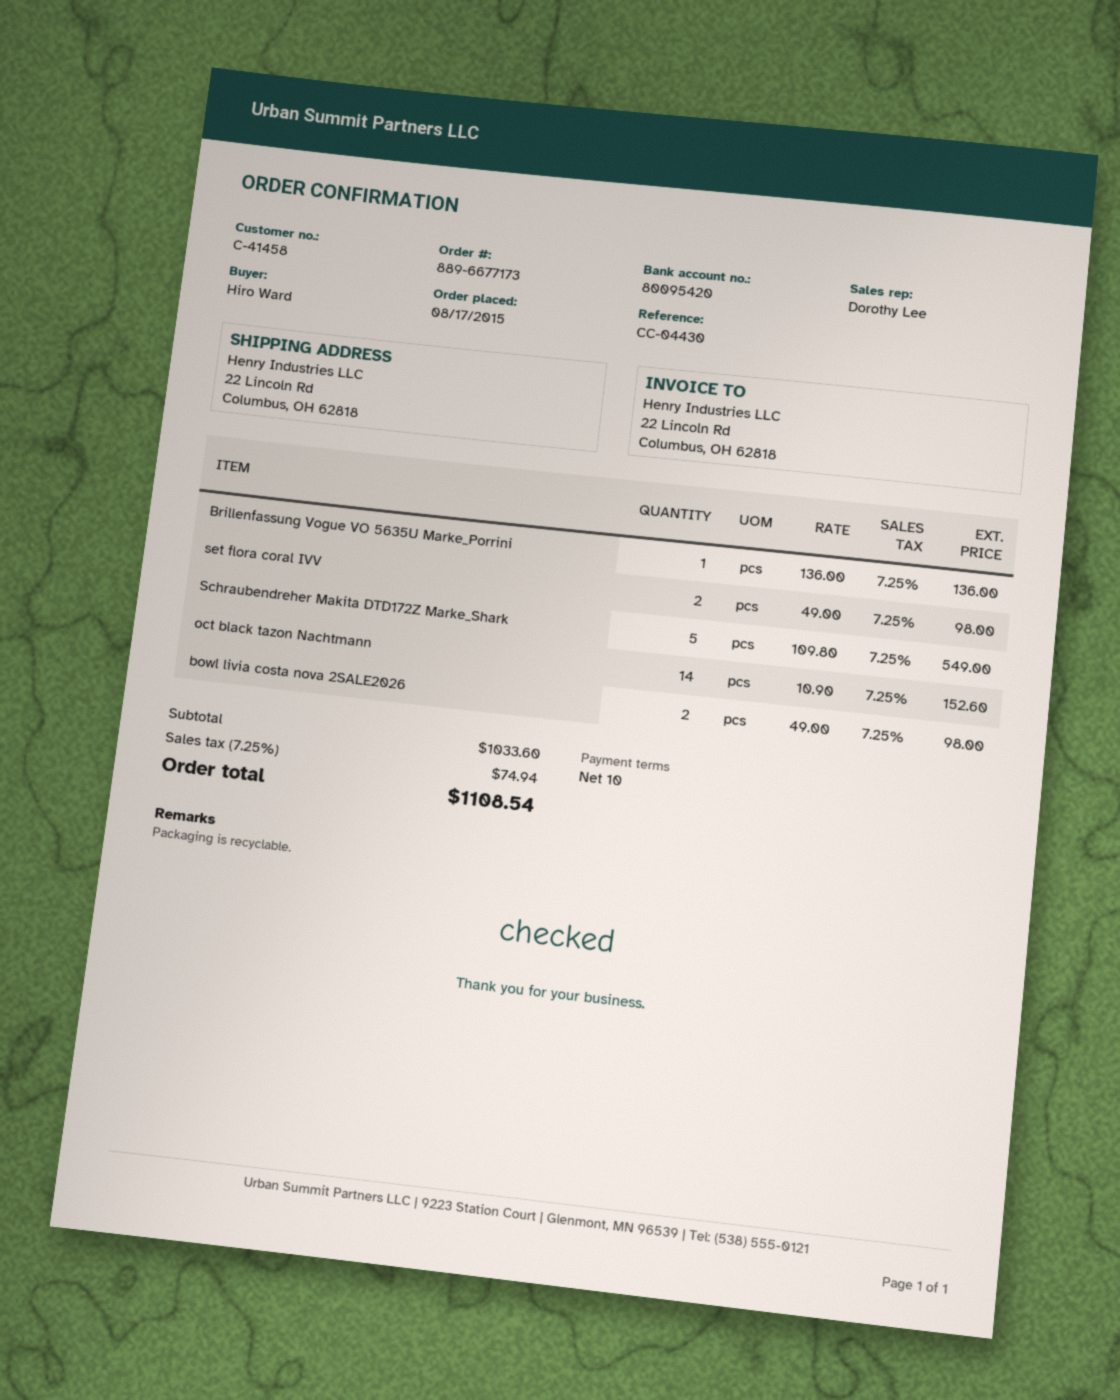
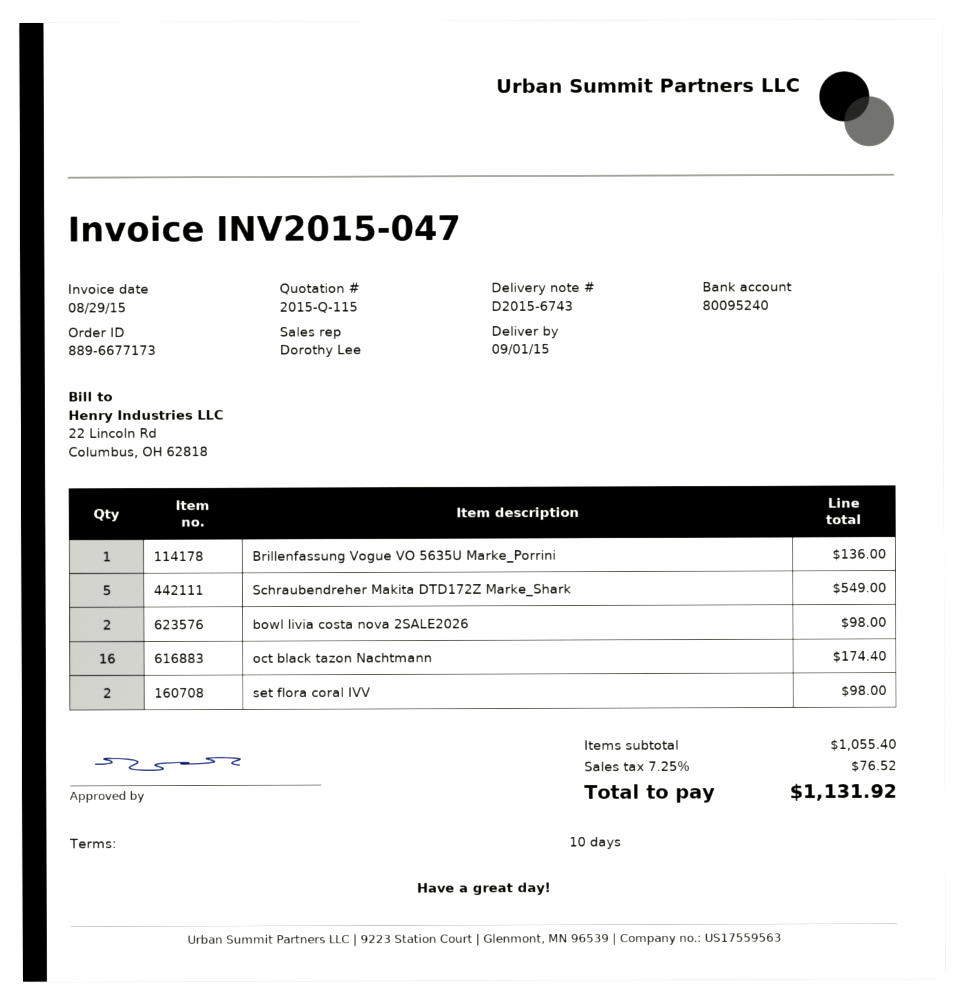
bank account: 80095420 -> 80095240
oct black tazon Nachtmann: 14 for 152.60 -> 16 for 174.40
subtotal: 1033.60 -> 1055.40
tax: 7.25% = 74.94 -> 7.25% = 76.52
total: 1108.54 -> 1131.92

